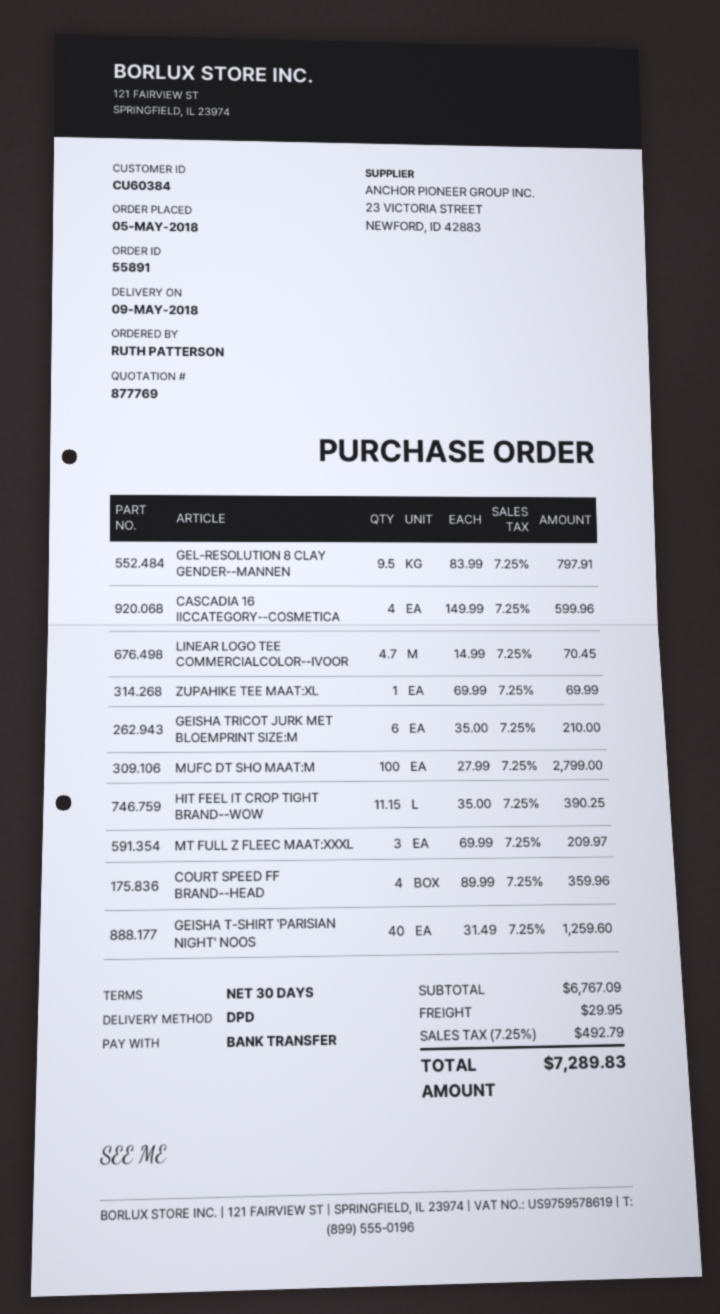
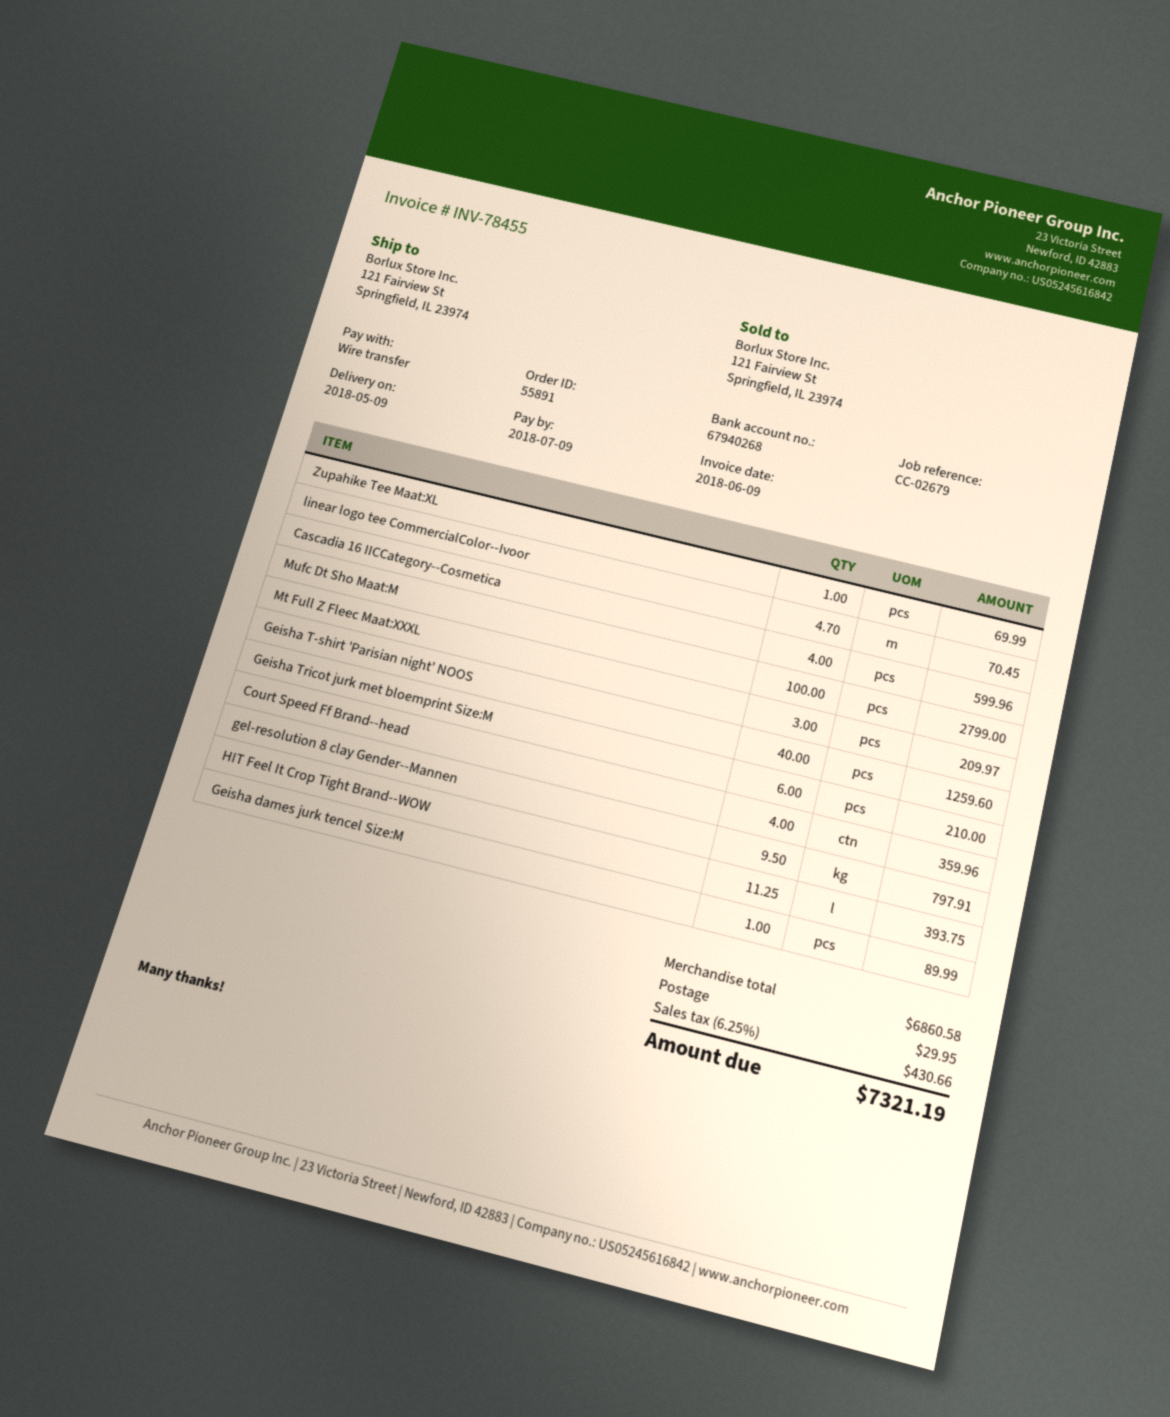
HIT FEEL IT CROP TIGHT BRAND--WOW: 11.15 for 390.25 -> 11.25 for 393.75
Geisha dames jurk tencel Size:M: none -> 1 for 89.99
subtotal: 6767.09 -> 6860.58
tax: 7.25% = 492.79 -> 6.25% = 430.66
total: 7289.83 -> 7321.19

